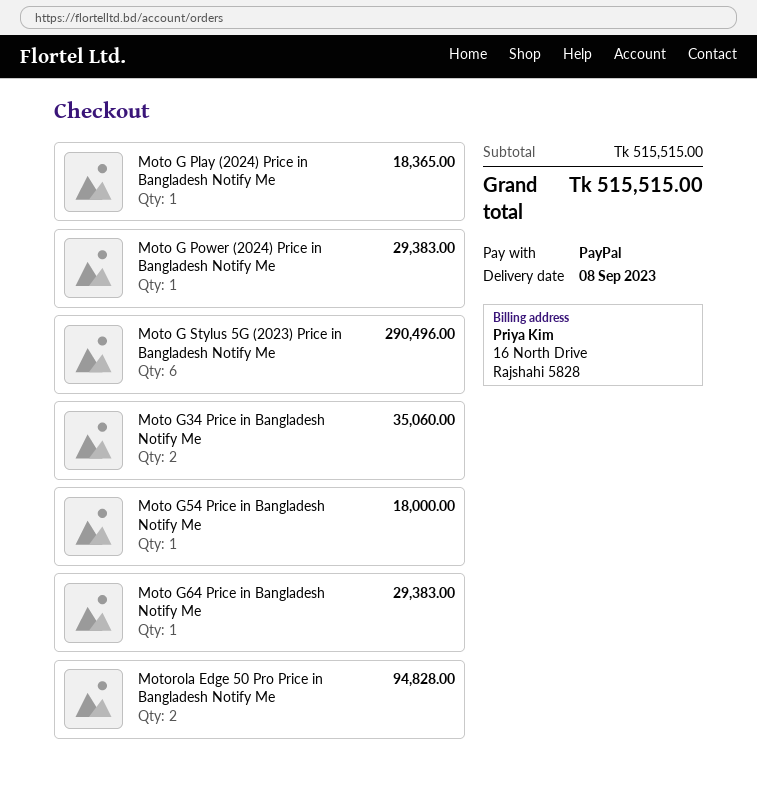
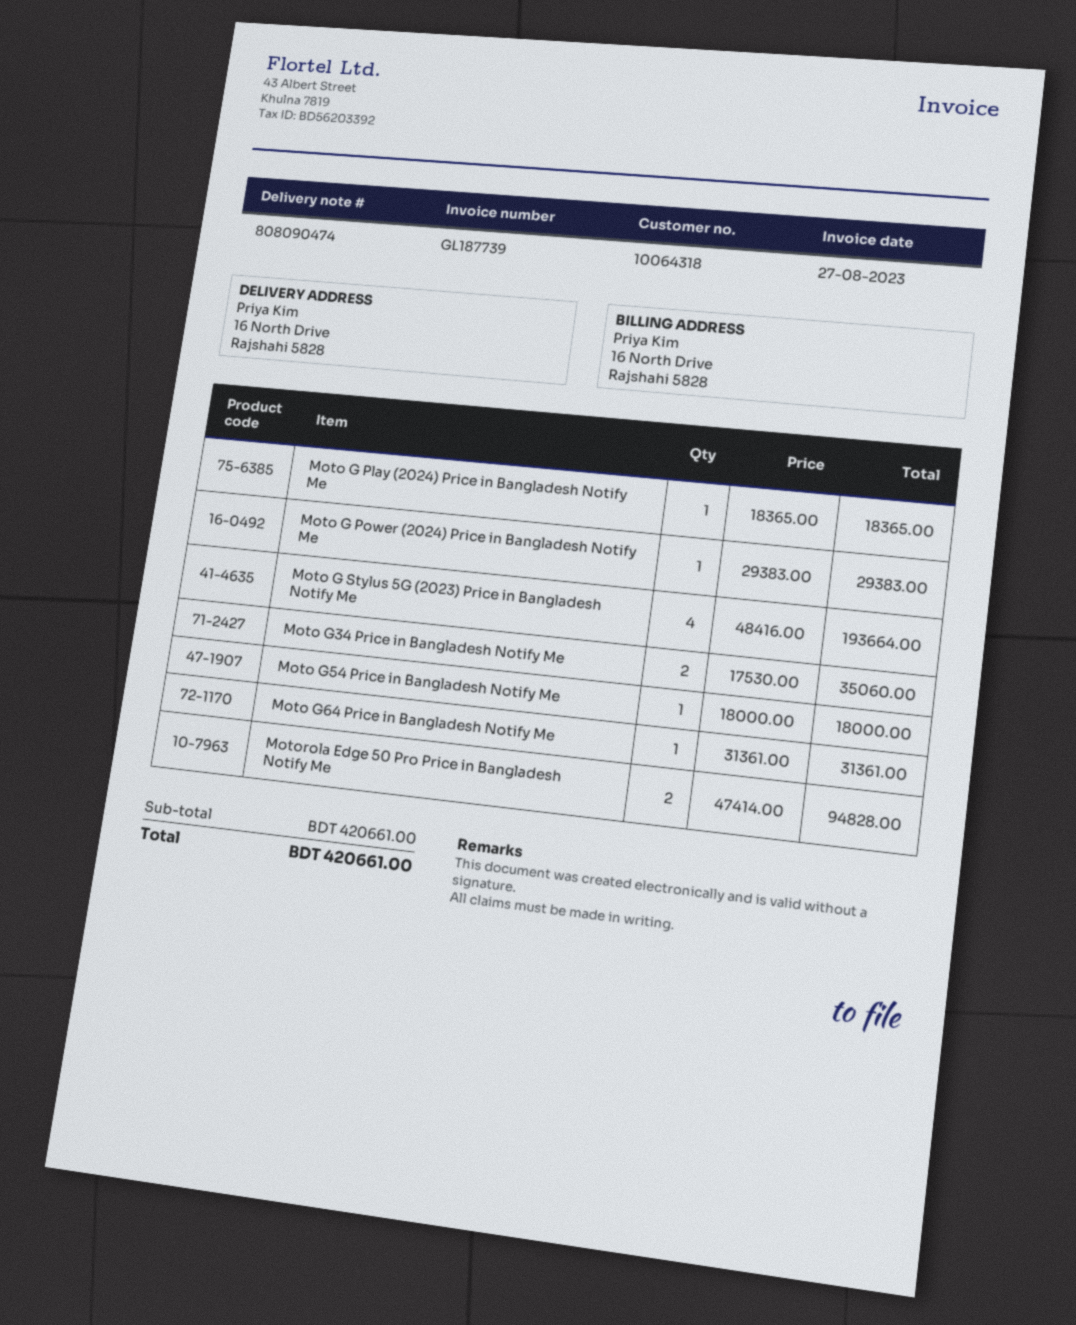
Moto G Stylus 5G (2023) Price in Bangladesh Notify Me: 6 for 290496.00 -> 4 for 193664.00
Moto G64 Price in Bangladesh Notify Me: 1 for 29383.00 -> 1 for 31361.00
subtotal: 515515.00 -> 420661.00
total: 515515.00 -> 420661.00

